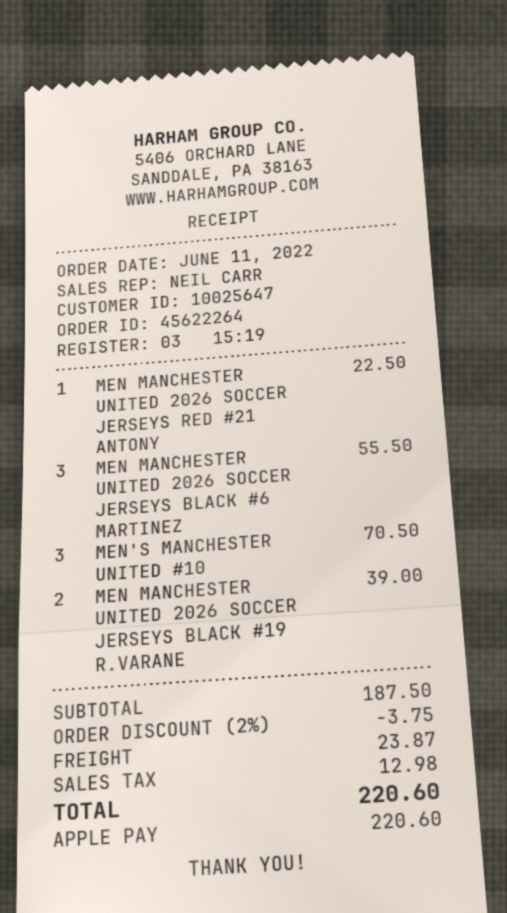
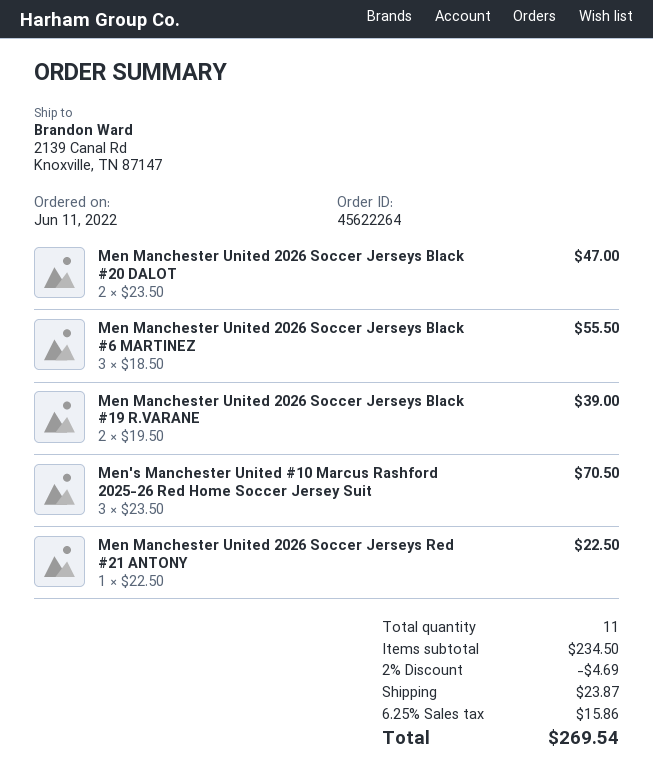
Men Manchester United 2026 Soccer Jerseys Black #20 DALOT: none -> 2 for 47.00
subtotal: 187.50 -> 234.50
discount: 2% = 3.75 -> 2% = 4.69
tax: 12.98 -> 15.86
total: 220.60 -> 269.54

